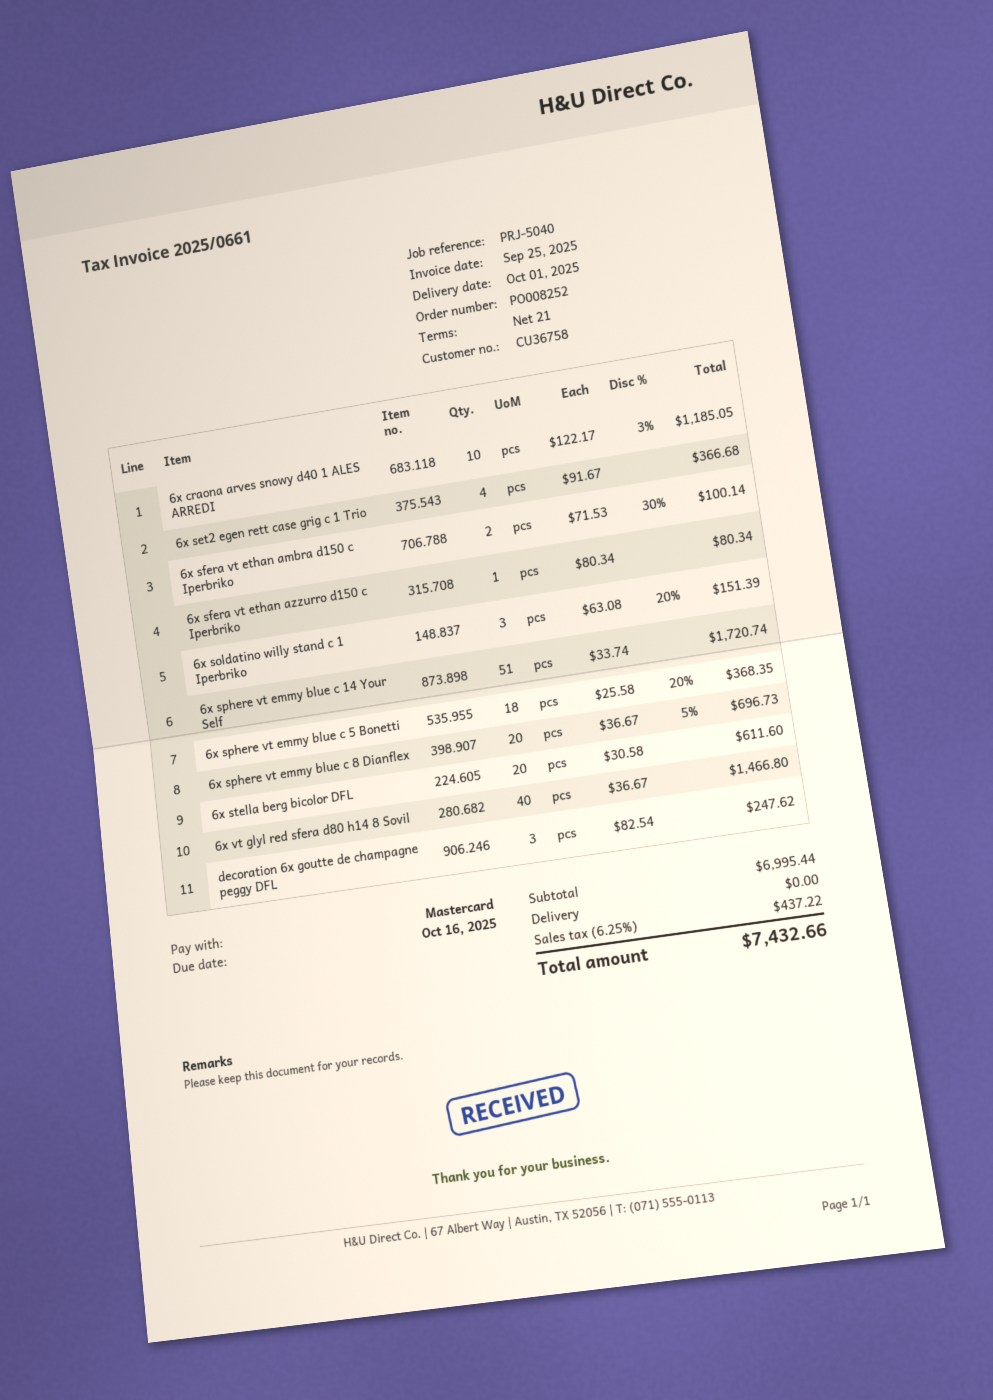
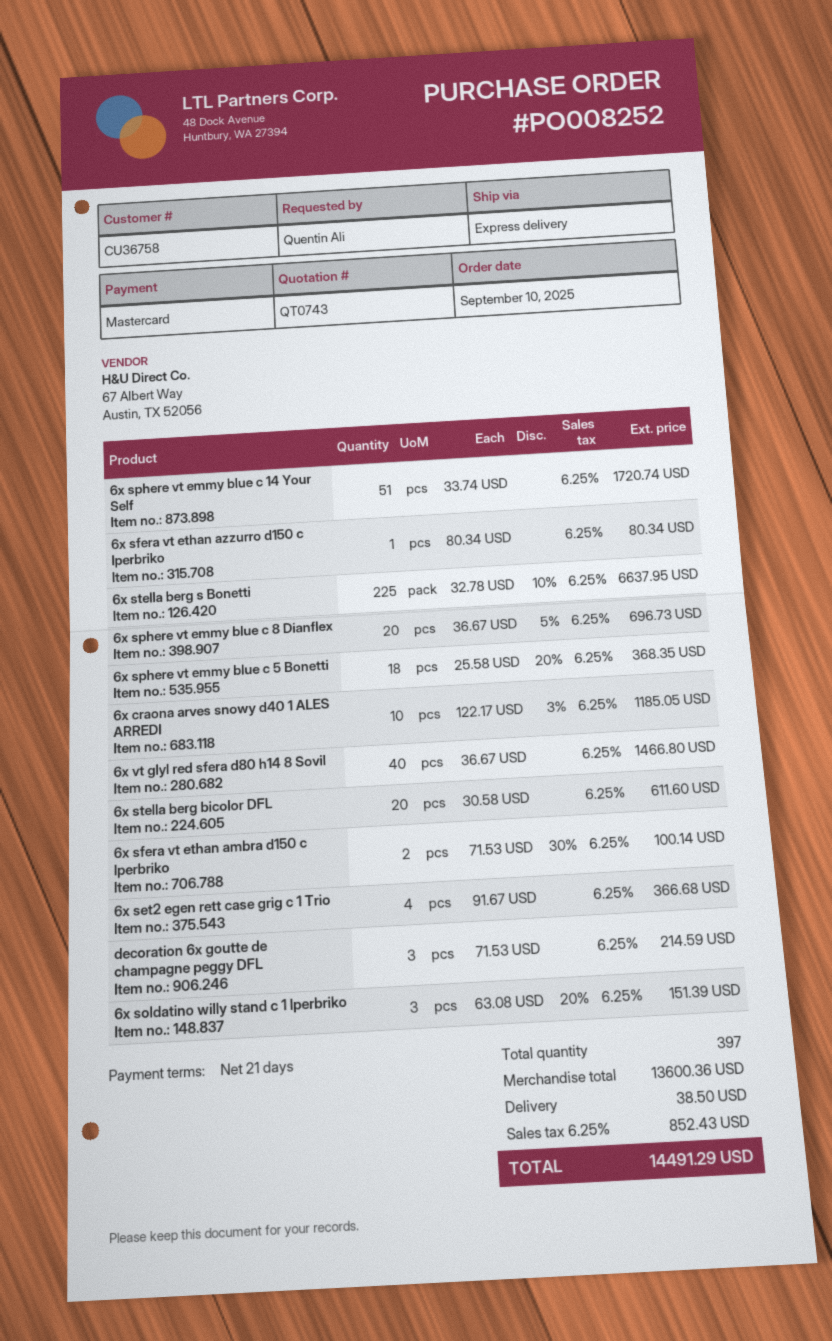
decoration 6x goutte de champagne peggy DFL: 3 x 82.54 = 247.62 -> 3 x 71.53 = 214.59
6x stella berg s Bonetti: none -> 225 x 32.78 - 10% = 6637.95
subtotal: 6995.44 -> 13600.36
shipping: 0.00 -> 38.50
tax: 6.25% = 437.22 -> 6.25% = 852.43
total: 7432.66 -> 14491.29

